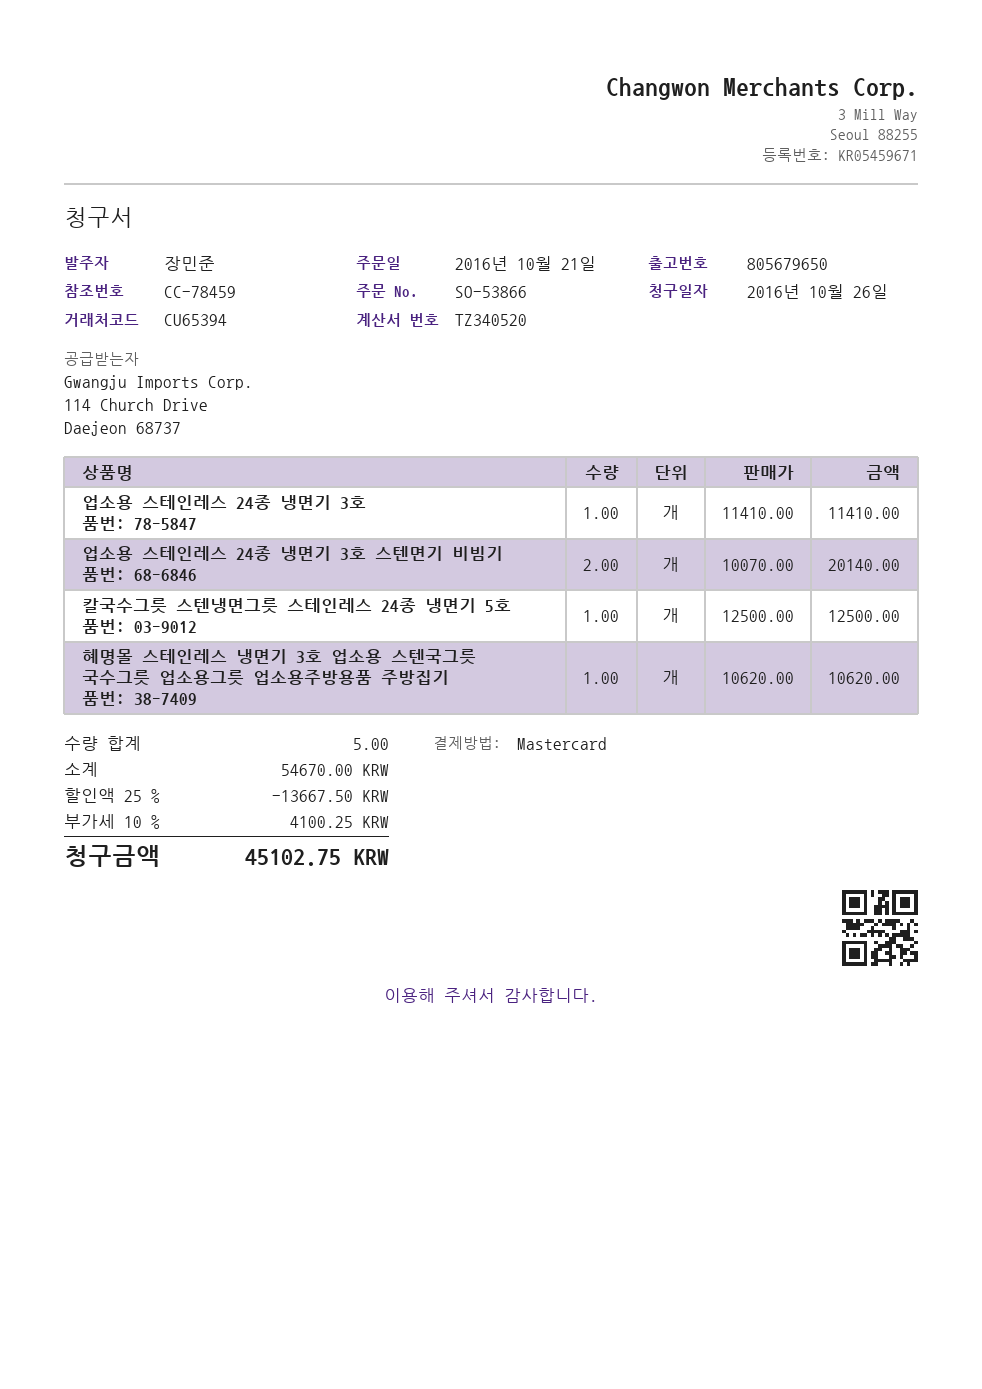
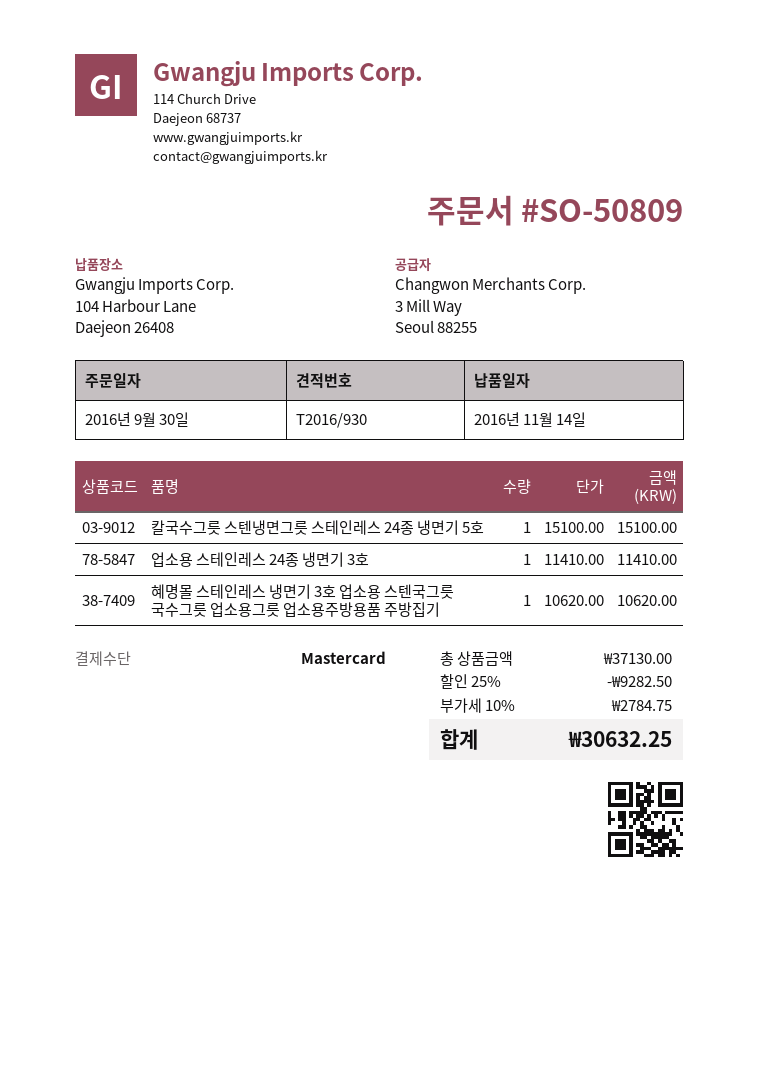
order number: SO-53866 -> SO-50809
order date: 2016-10-21 -> 2016-09-30
업소용 스테인레스 24종 냉면기 3호 스텐면기 비빔기: 2 x 10070.00 = 20140.00 -> none
칼국수그릇 스텐냉면그릇 스테인레스 24종 냉면기 5호: 1 x 12500.00 = 12500.00 -> 1 x 15100.00 = 15100.00
subtotal: 54670.00 -> 37130.00
discount: 25% = 13667.50 -> 25% = 9282.50
tax: 10% = 4100.25 -> 10% = 2784.75
total: 45102.75 -> 30632.25

